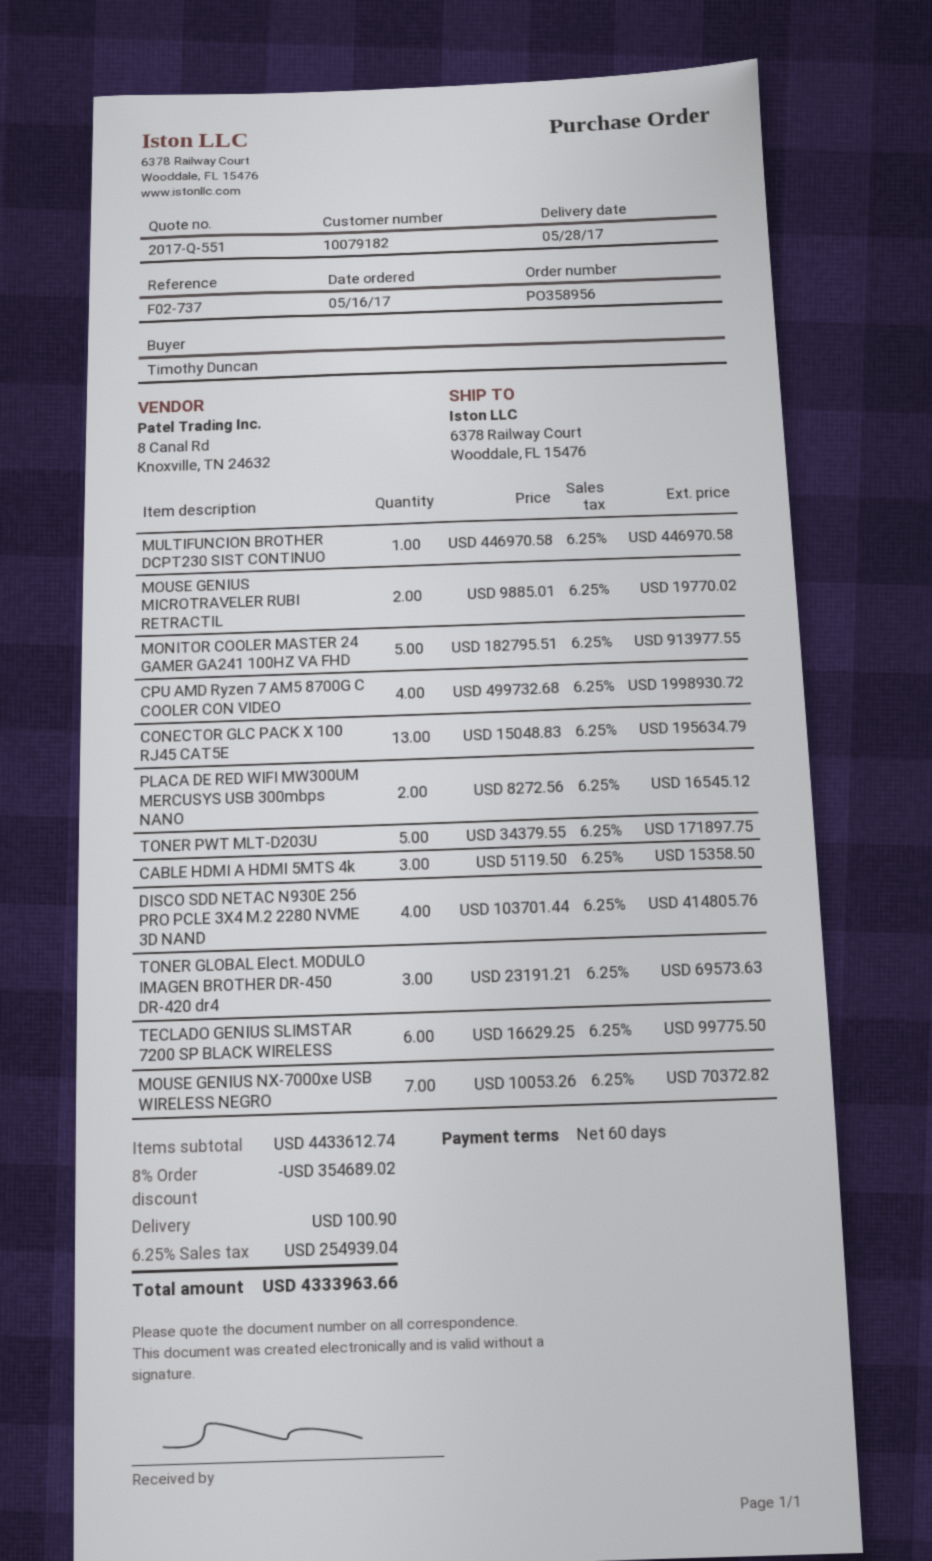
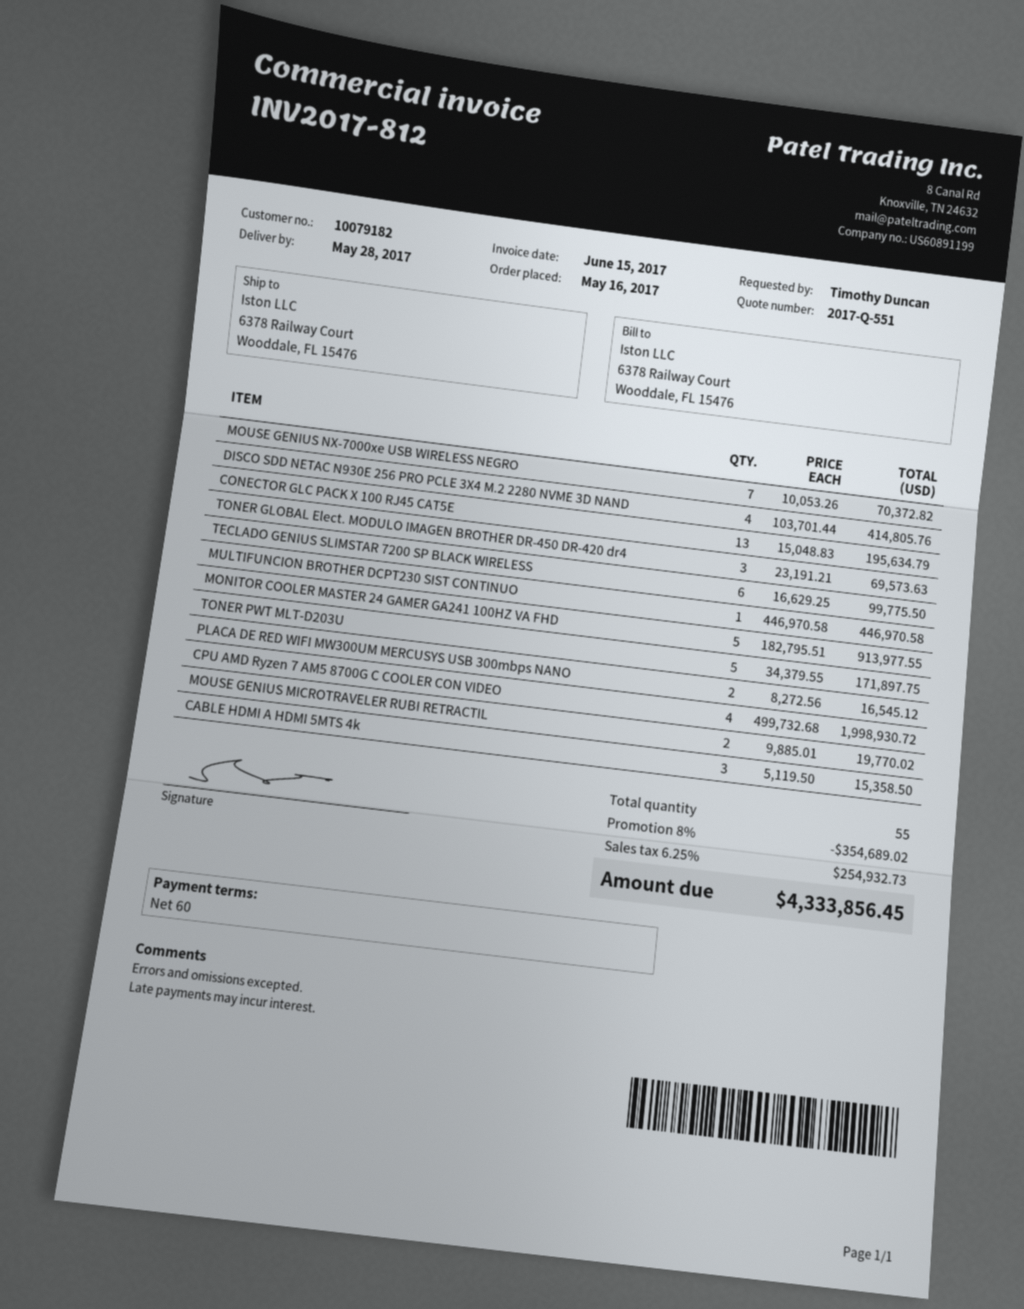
shipping: 100.90 -> none
tax: 6.25% = 254939.04 -> 6.25% = 254932.73
total: 4333963.66 -> 4333856.45

